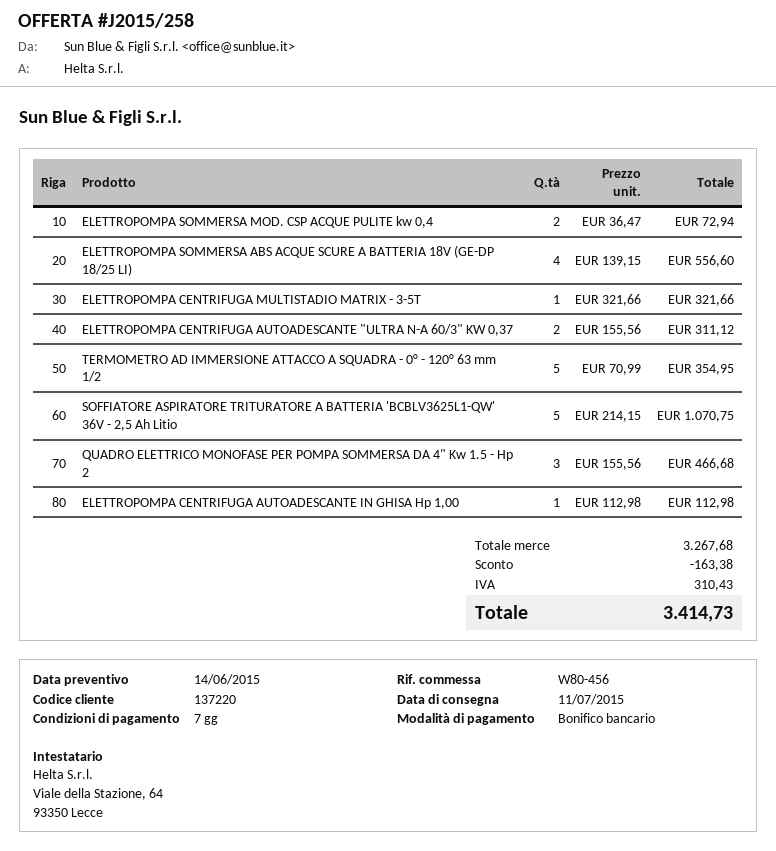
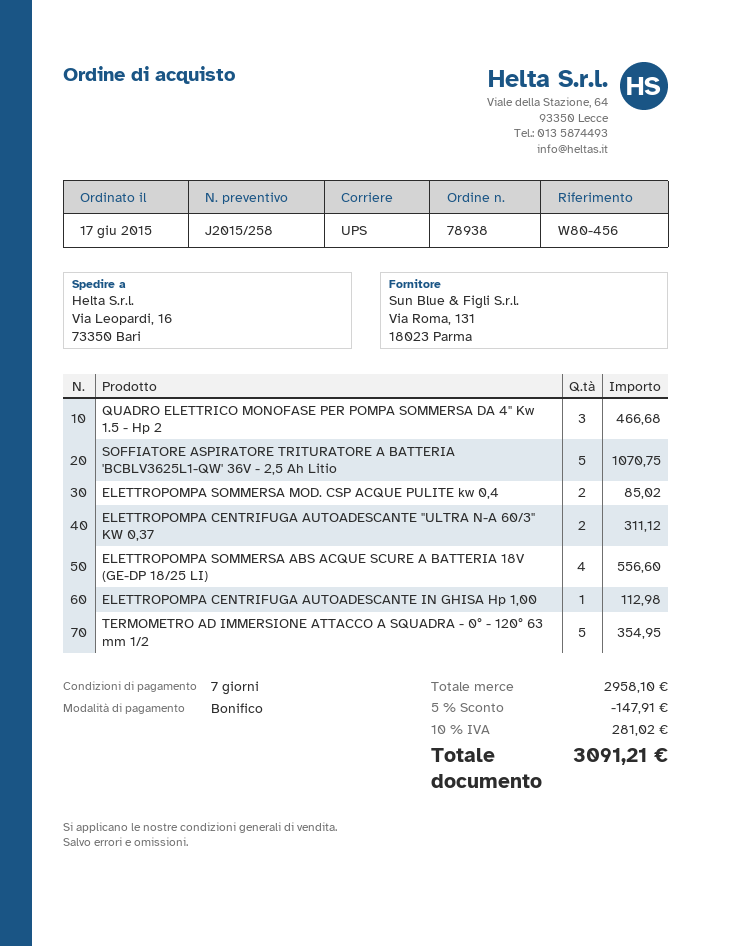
ELETTROPOMPA SOMMERSA MOD. CSP ACQUE PULITE kw 0,4: 2 for 72.94 -> 2 for 85.02
ELETTROPOMPA CENTRIFUGA MULTISTADIO MATRIX - 3-5T: 1 for 321.66 -> none
subtotal: 3267.68 -> 2958.10
discount: 163.38 -> 147.91
tax: 310.43 -> 281.02
total: 3414.73 -> 3091.21

